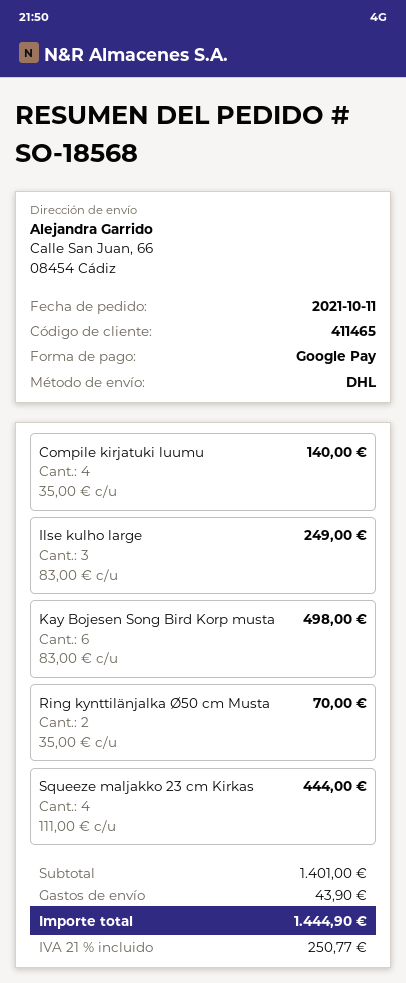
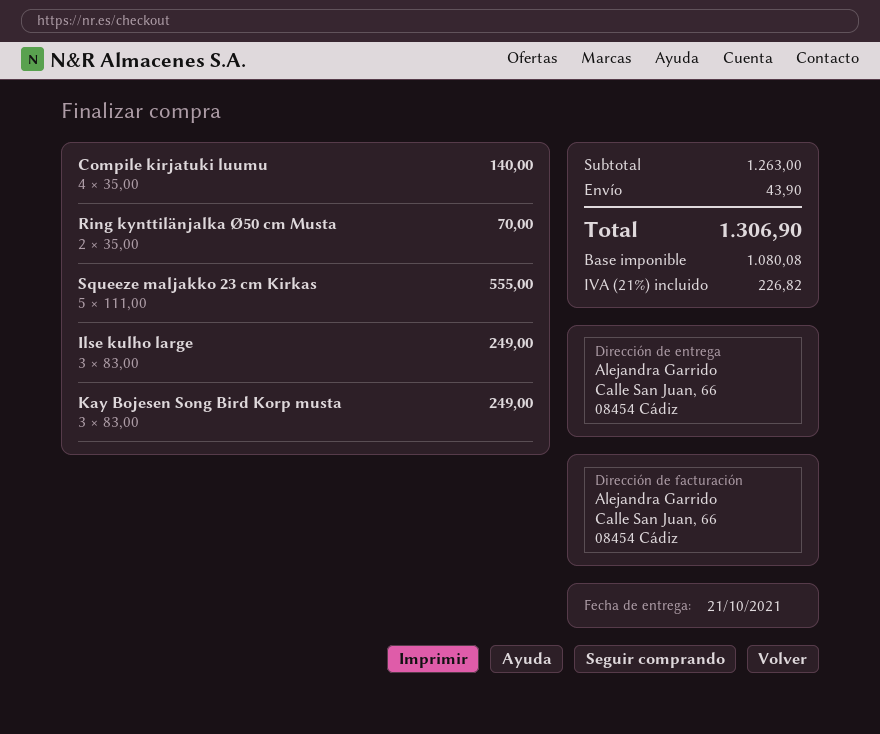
Kay Bojesen Song Bird Korp musta: 6 x 83.00 = 498.00 -> 3 x 83.00 = 249.00
Squeeze maljakko 23 cm Kirkas: 4 x 111.00 = 444.00 -> 5 x 111.00 = 555.00
subtotal: 1401.00 -> 1263.00
tax: 21% = 250.77 -> 21% = 226.82
total: 1444.90 -> 1306.90

